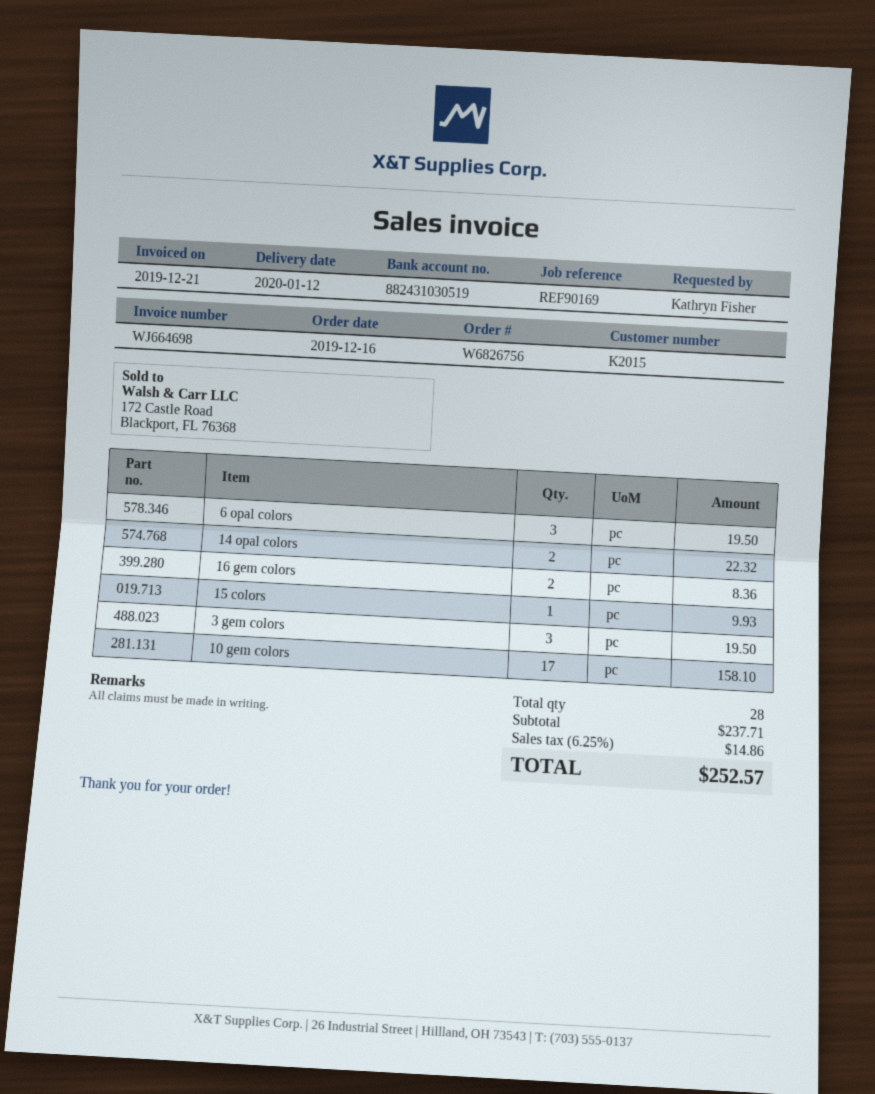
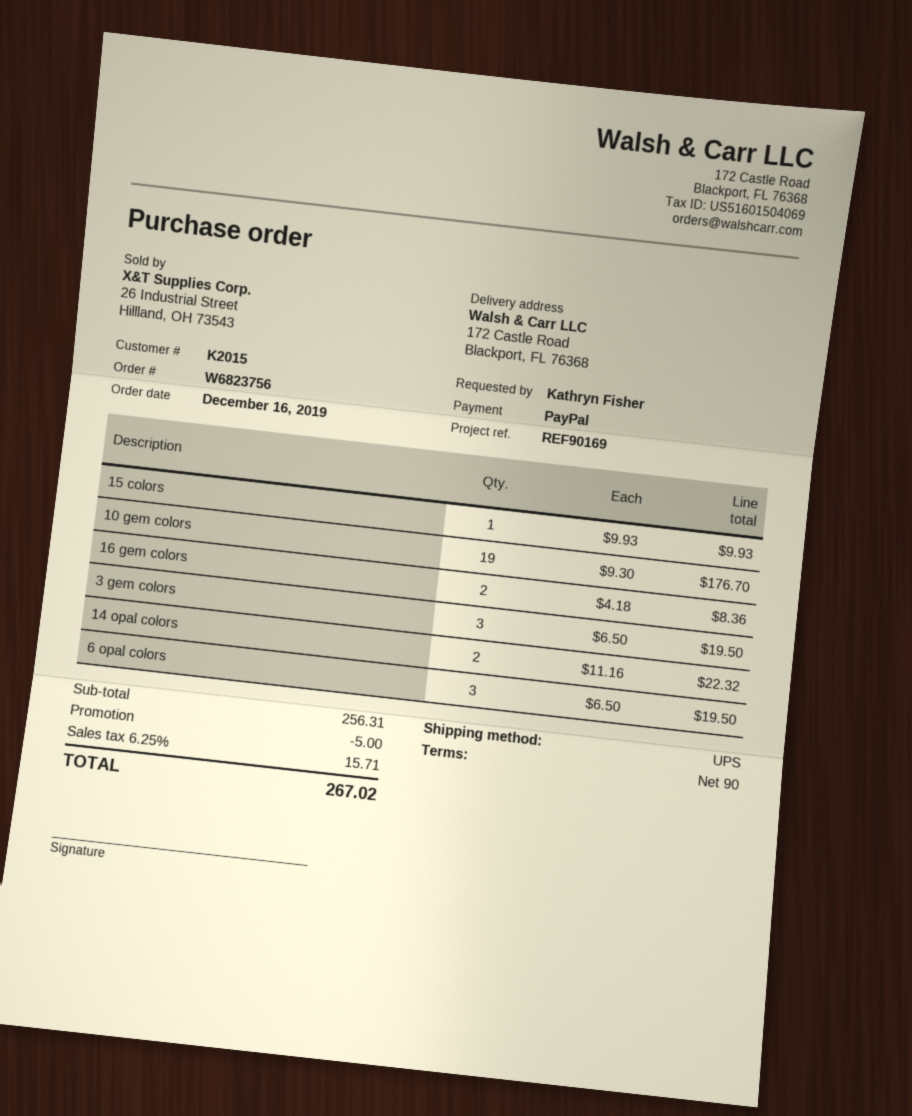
order number: W6826756 -> W6823756
10 gem colors: 17 for 158.10 -> 19 for 176.70
subtotal: 237.71 -> 256.31
discount: none -> 5.00
tax: 6.25% = 14.86 -> 6.25% = 15.71
total: 252.57 -> 267.02

